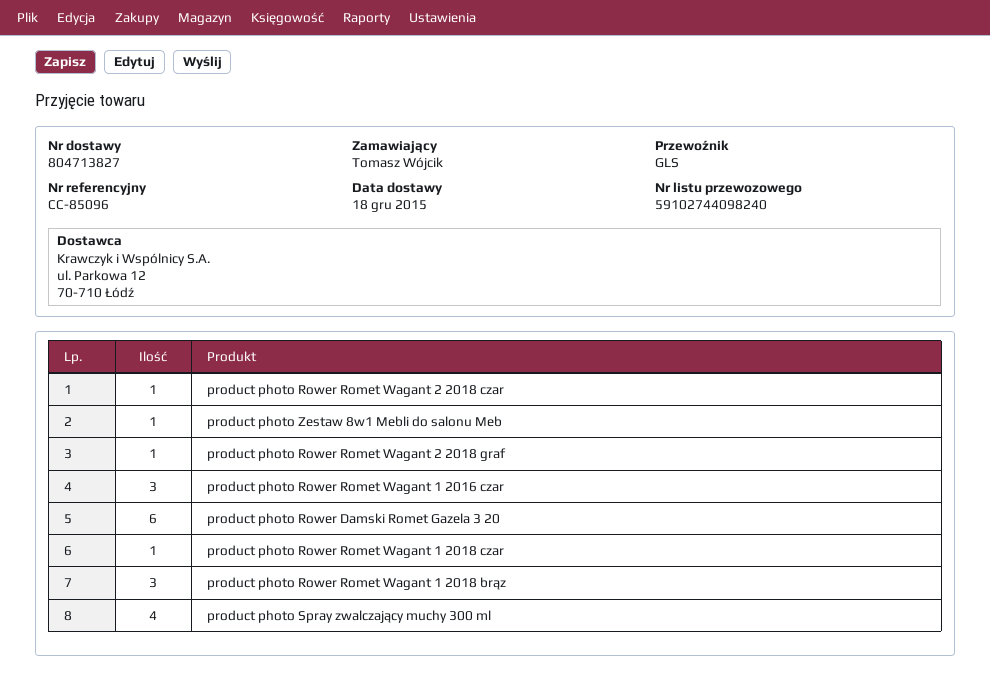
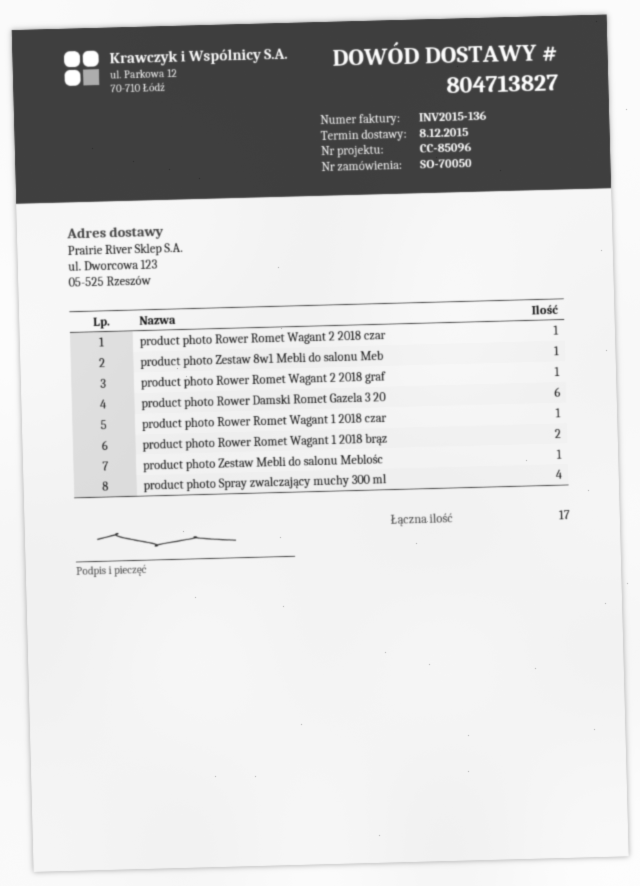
delivery date: 2015-12-18 -> 2015-12-08
product photo Rower Romet Wagant 1 2016 czar: 3 -> none
product photo Rower Romet Wagant 1 2018 brąz: 3 -> 2
product photo Zestaw Mebli do salonu Meblośc: none -> 1

